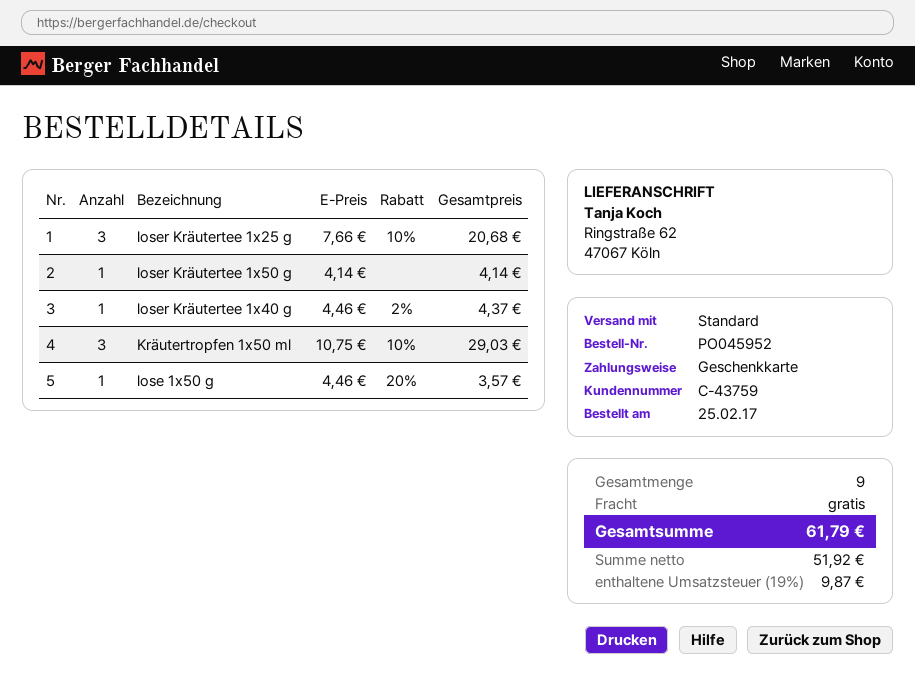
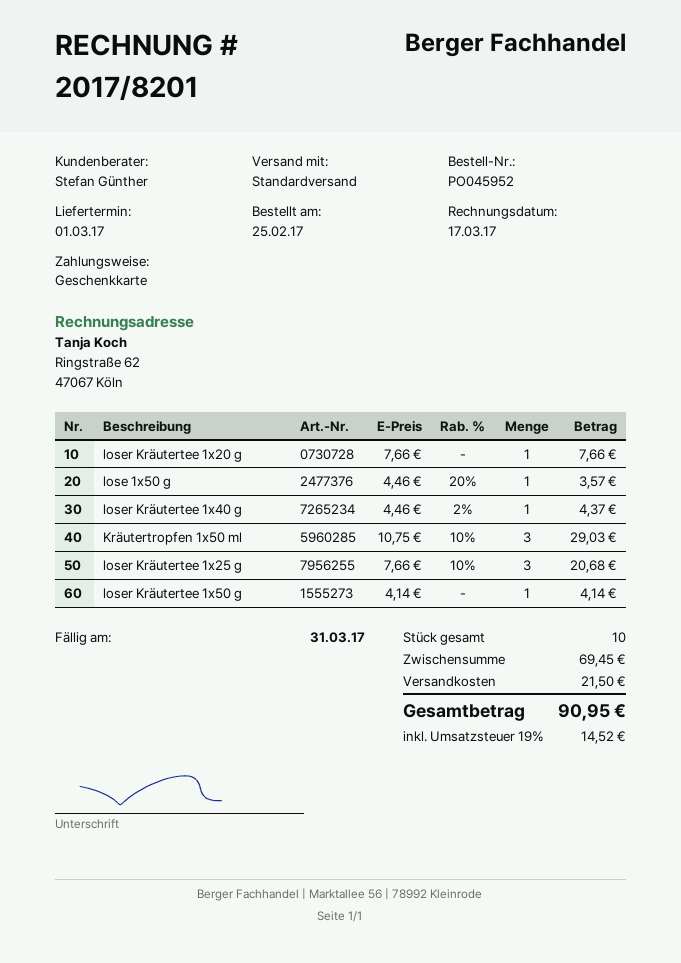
loser Kräutertee 1x20 g: none -> 1 x 7.66 = 7.66
total quantity: 9 -> 10
shipping: 0.00 -> 21.50
tax: 19% = 9.87 -> 19% = 14.52
total: 61.79 -> 90.95

